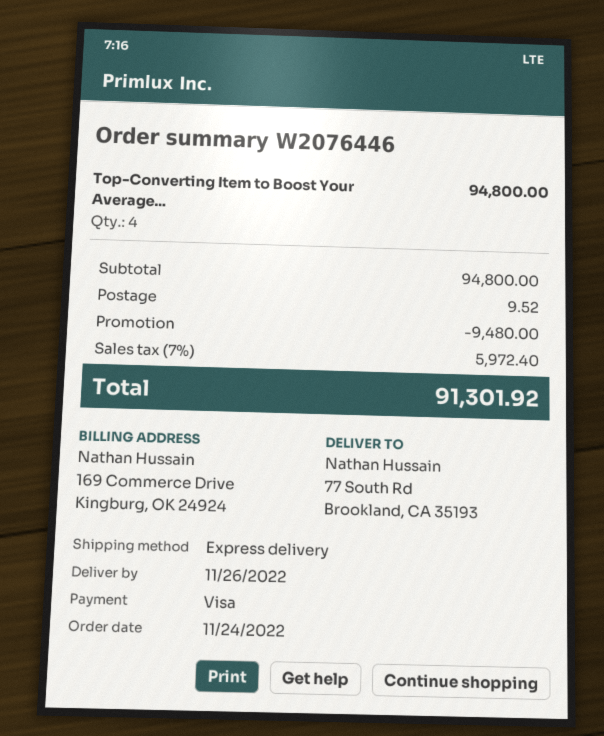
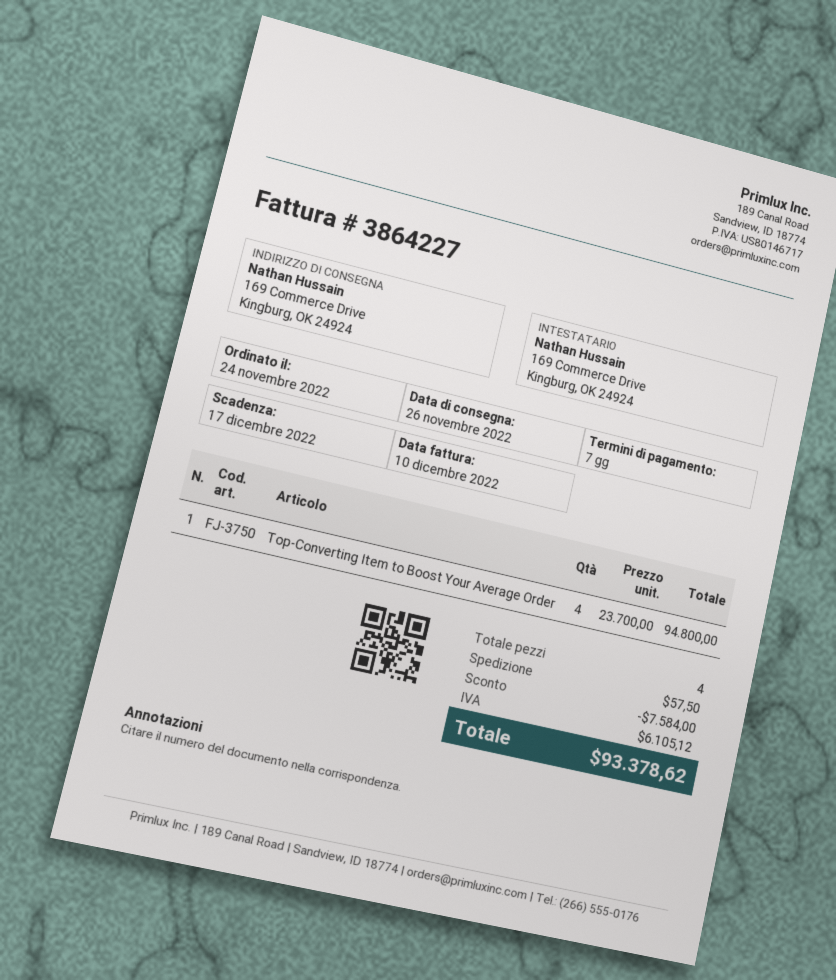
ship to: 77 South Rd, Brookland, CA 35193 -> 169 Commerce Drive, Kingburg, OK 24924
discount: 9480.00 -> 7584.00
shipping: 9.52 -> 57.50
tax: 5972.40 -> 6105.12
total: 91301.92 -> 93378.62

